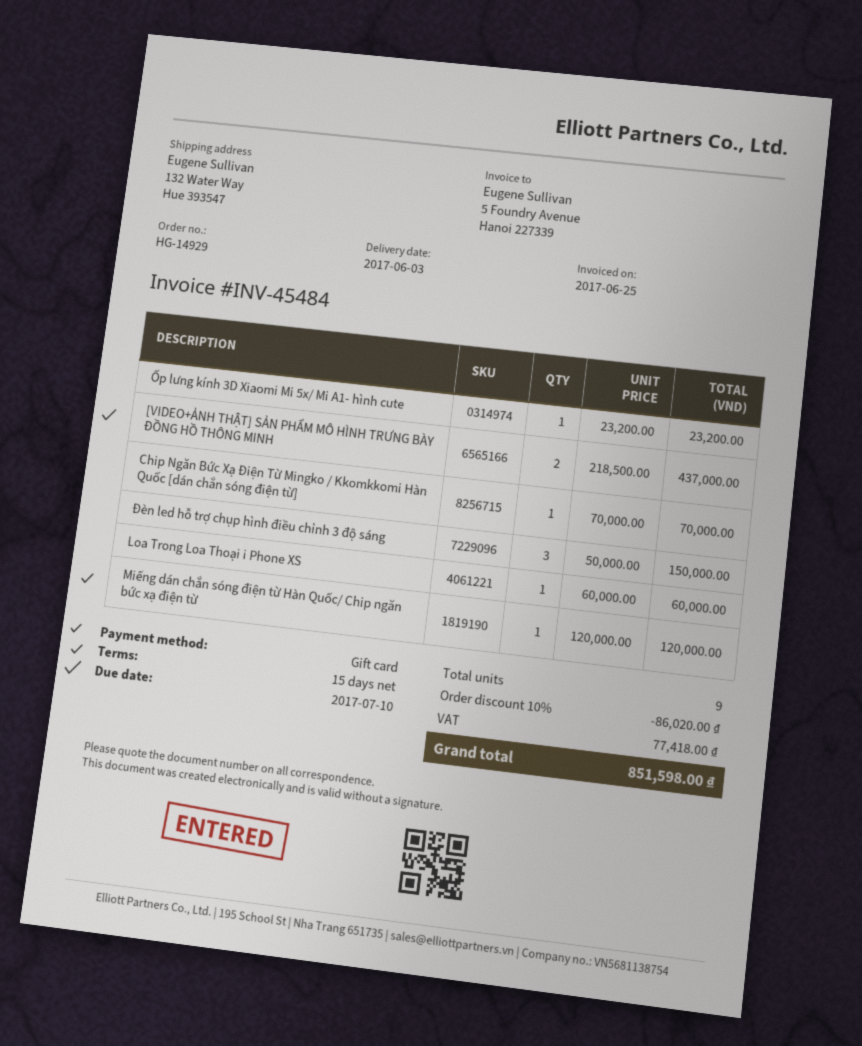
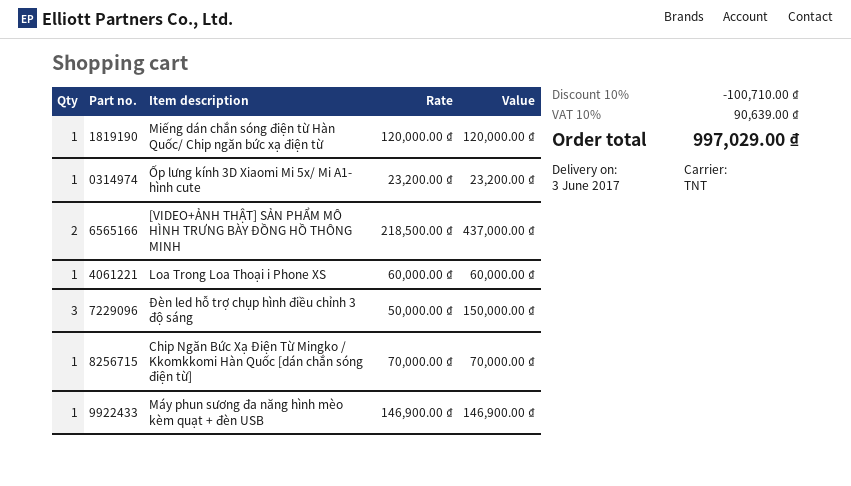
Máy phun sương đa năng hình mèo kèm quạt + đèn USB: none -> 1 x 146900.00 = 146900.00
discount: 10% = 86020.00 -> 10% = 100710.00
tax: 77418.00 -> 90639.00
total: 851598.00 -> 997029.00

